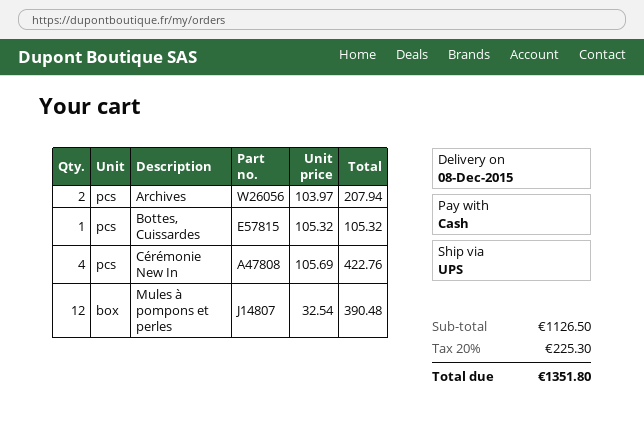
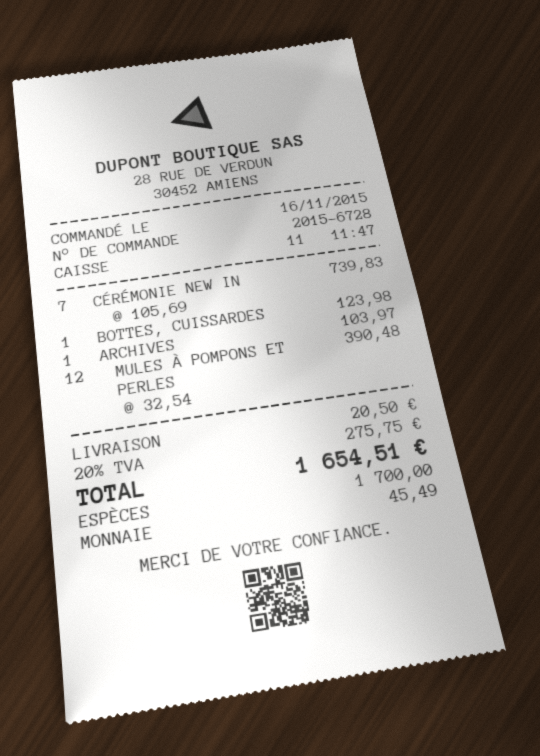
Archives: 2 x 103.97 = 207.94 -> 1 x 103.97 = 103.97
Bottes, Cuissardes: 1 x 105.32 = 105.32 -> 1 x 123.98 = 123.98
Cérémonie New In: 4 x 105.69 = 422.76 -> 7 x 105.69 = 739.83
shipping: none -> 20.50
tax: 20% = 225.30 -> 20% = 275.75
total: 1351.80 -> 1654.51

